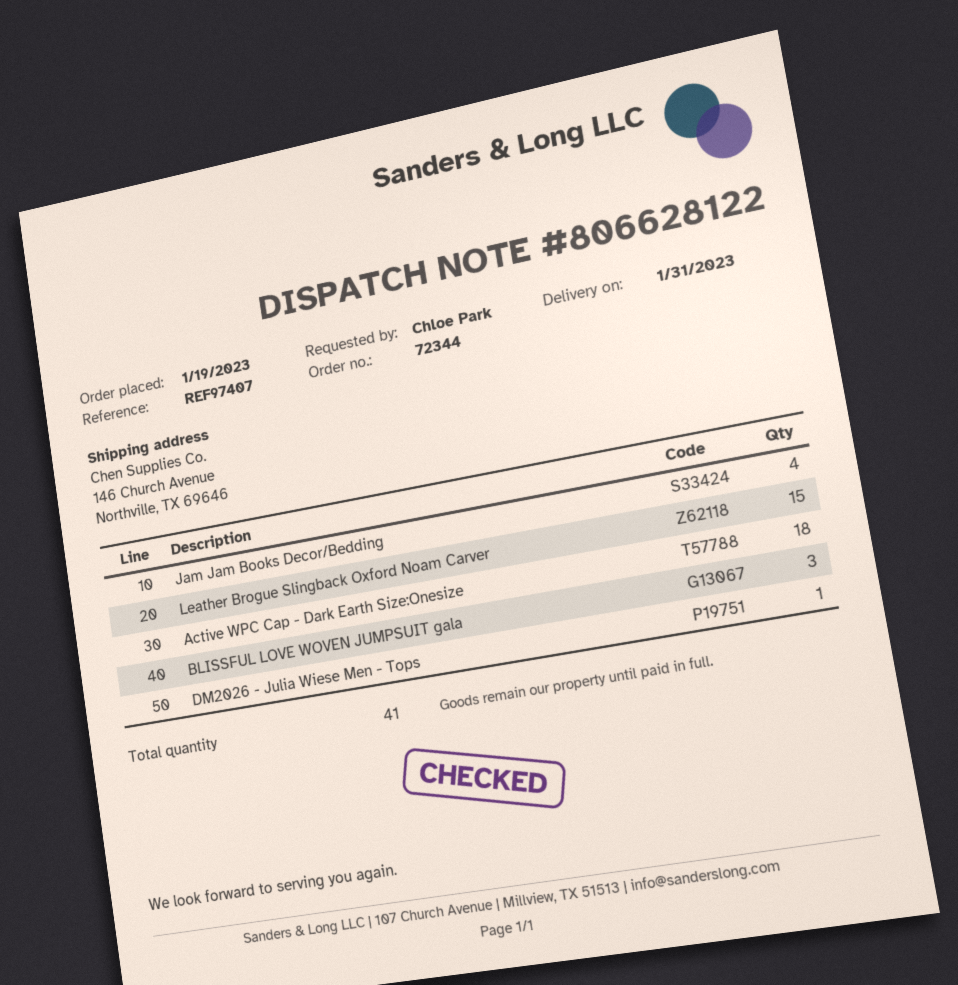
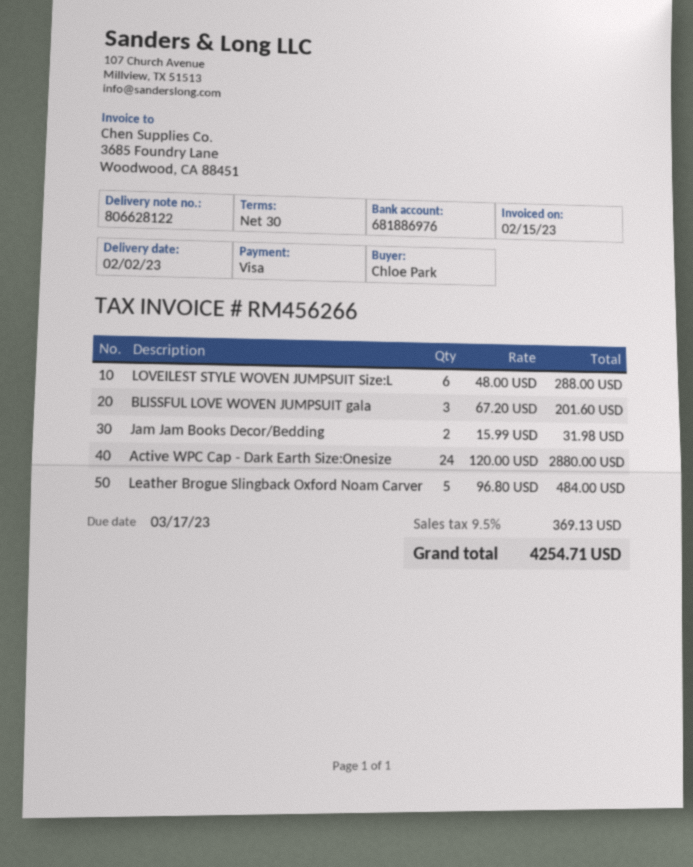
delivery date: 2023-01-31 -> 2023-02-02
Jam Jam Books Decor/Bedding: 4 -> 2
Leather Brogue Slingback Oxford Noam Carver: 15 -> 5
Active WPC Cap - Dark Earth Size:Onesize: 18 -> 24
DM2026 - Julia Wiese Men - Tops: 1 -> none
LOVEILEST STYLE WOVEN JUMPSUIT Size:L: none -> 6

